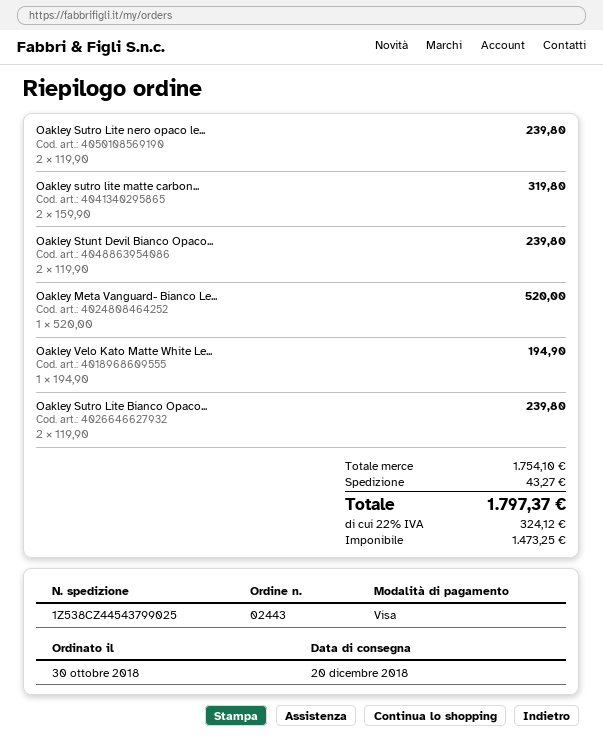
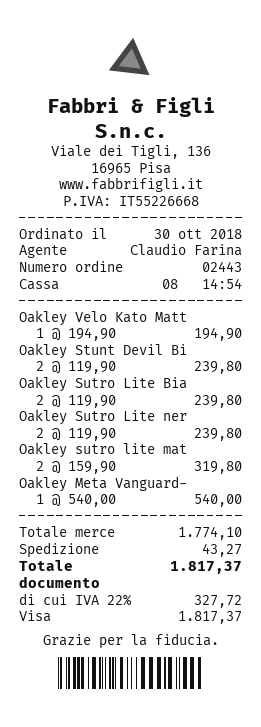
Oakley Meta Vanguard- Bianco Le...: 1 x 520.00 = 520.00 -> 1 x 540.00 = 540.00
subtotal: 1754.10 -> 1774.10
tax: 22% = 324.12 -> 22% = 327.72
total: 1797.37 -> 1817.37

